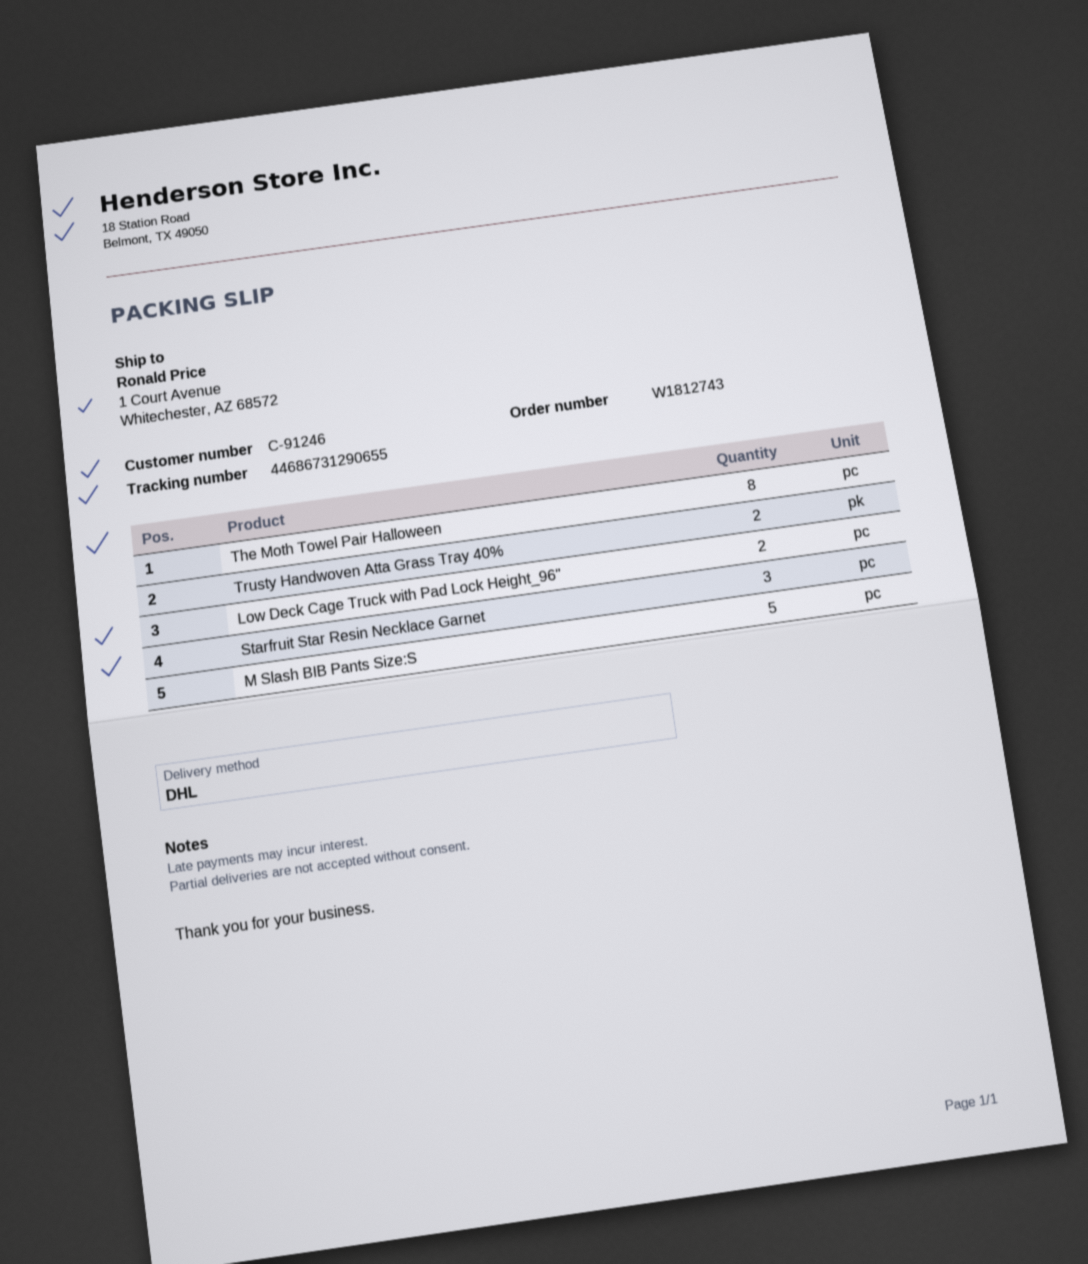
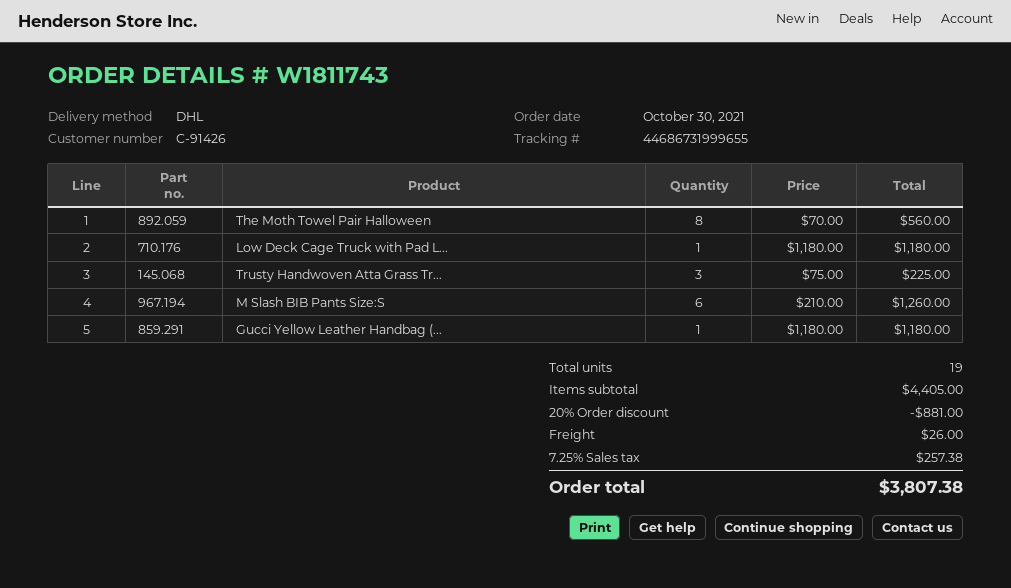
order number: W1812743 -> W1811743
customer number: C-91246 -> C-91426
tracking number: 44686731290655 -> 44686731999655
Trusty Handwoven Atta Grass Tray 40%: 2 -> 3
Low Deck Cage Truck with Pad Lock Height_96": 2 -> 1
Starfruit Star Resin Necklace Garnet: 3 -> none
M Slash BIB Pants Size:S: 5 -> 6
Gucci Yellow Leather Handbag (...: none -> 1

